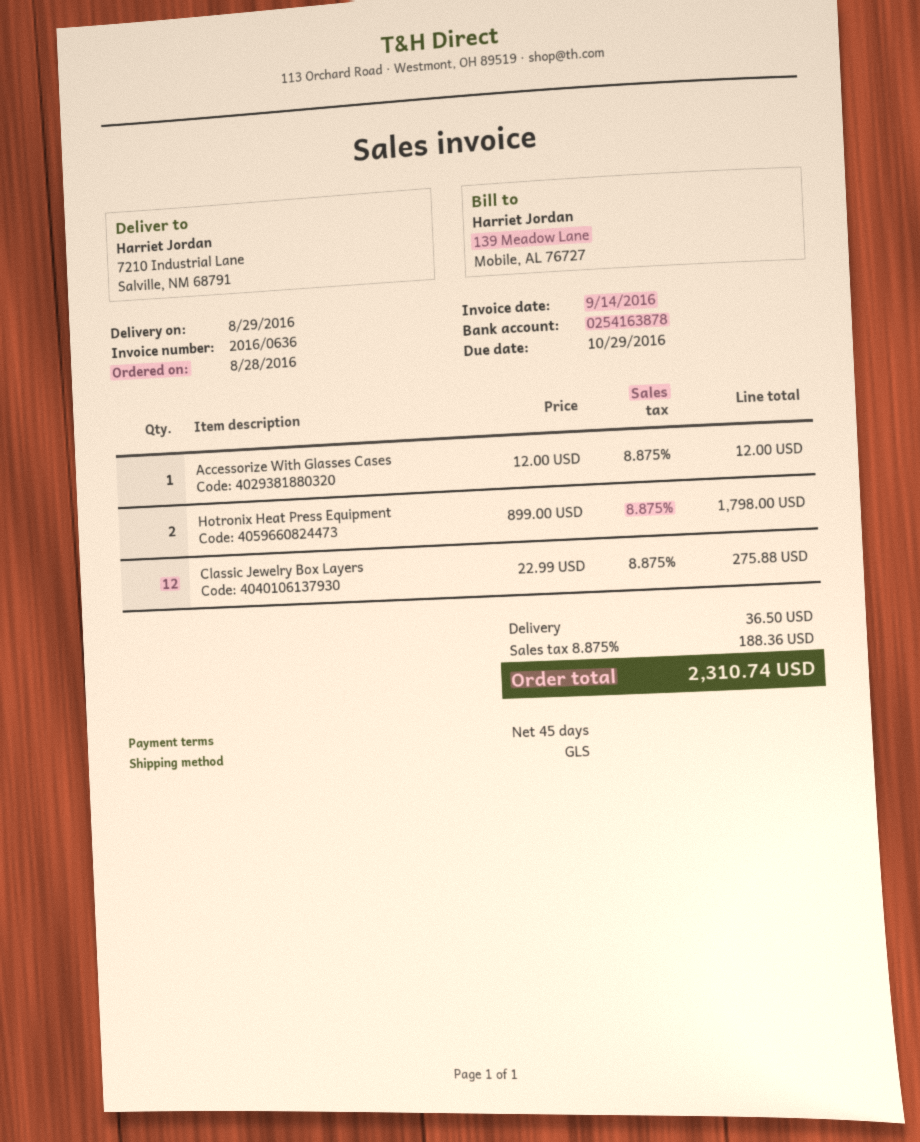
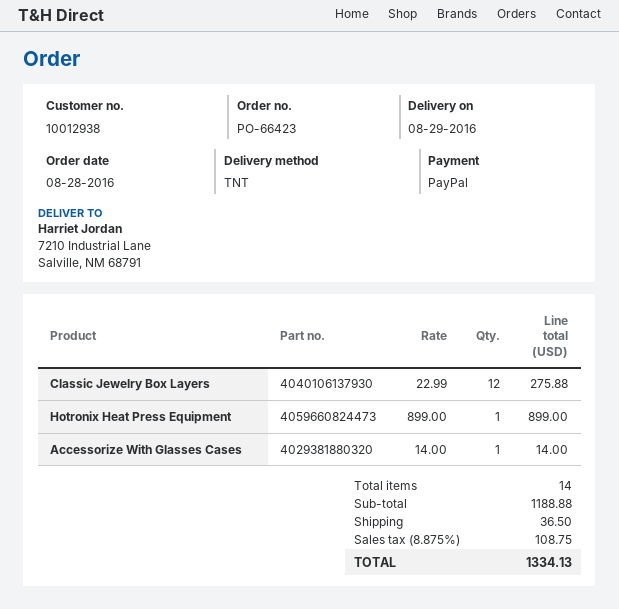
shipping method: GLS -> TNT
Accessorize With Glasses Cases: 1 x 12.00 = 12.00 -> 1 x 14.00 = 14.00
Hotronix Heat Press Equipment: 2 x 899.00 = 1798.00 -> 1 x 899.00 = 899.00
tax: 8.875% = 188.36 -> 8.875% = 108.75
total: 2310.74 -> 1334.13

